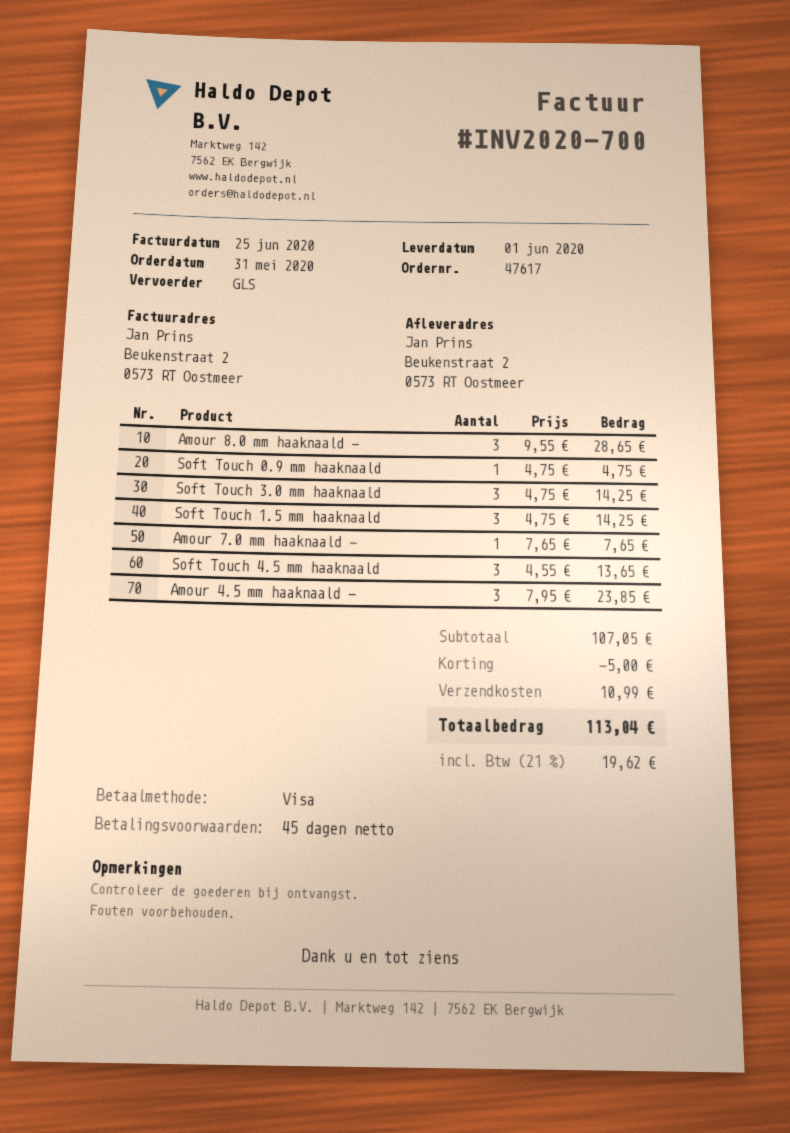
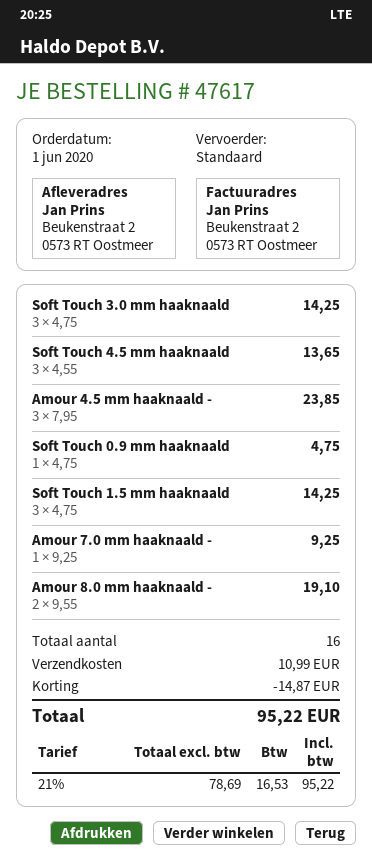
order date: 2020-05-31 -> 2020-06-01
shipping method: GLS -> standard
Amour 8.0 mm haaknaald -: 3 x 9.55 = 28.65 -> 2 x 9.55 = 19.10
Amour 7.0 mm haaknaald -: 1 x 7.65 = 7.65 -> 1 x 9.25 = 9.25
discount: 5.00 -> 14.87
tax: 21% = 19.62 -> 21% = 16.53
total: 113.04 -> 95.22

